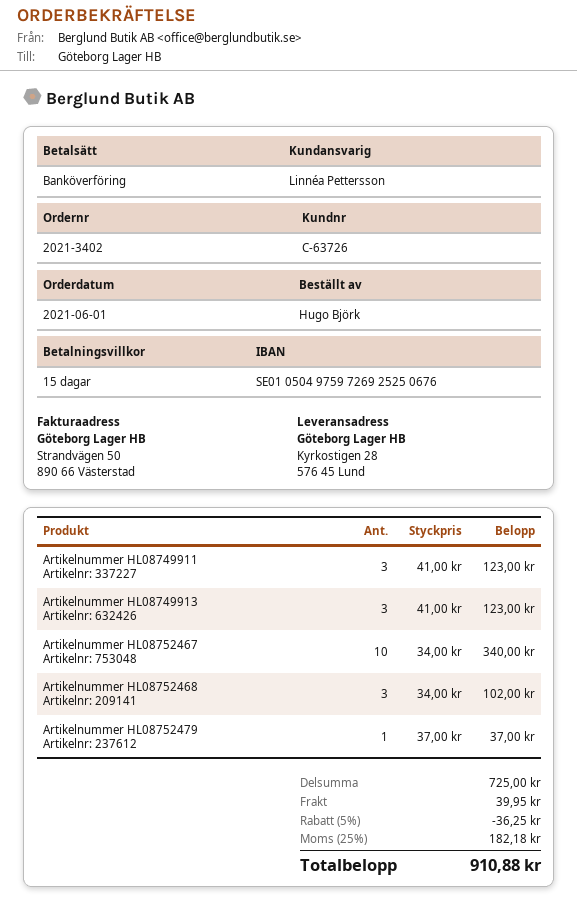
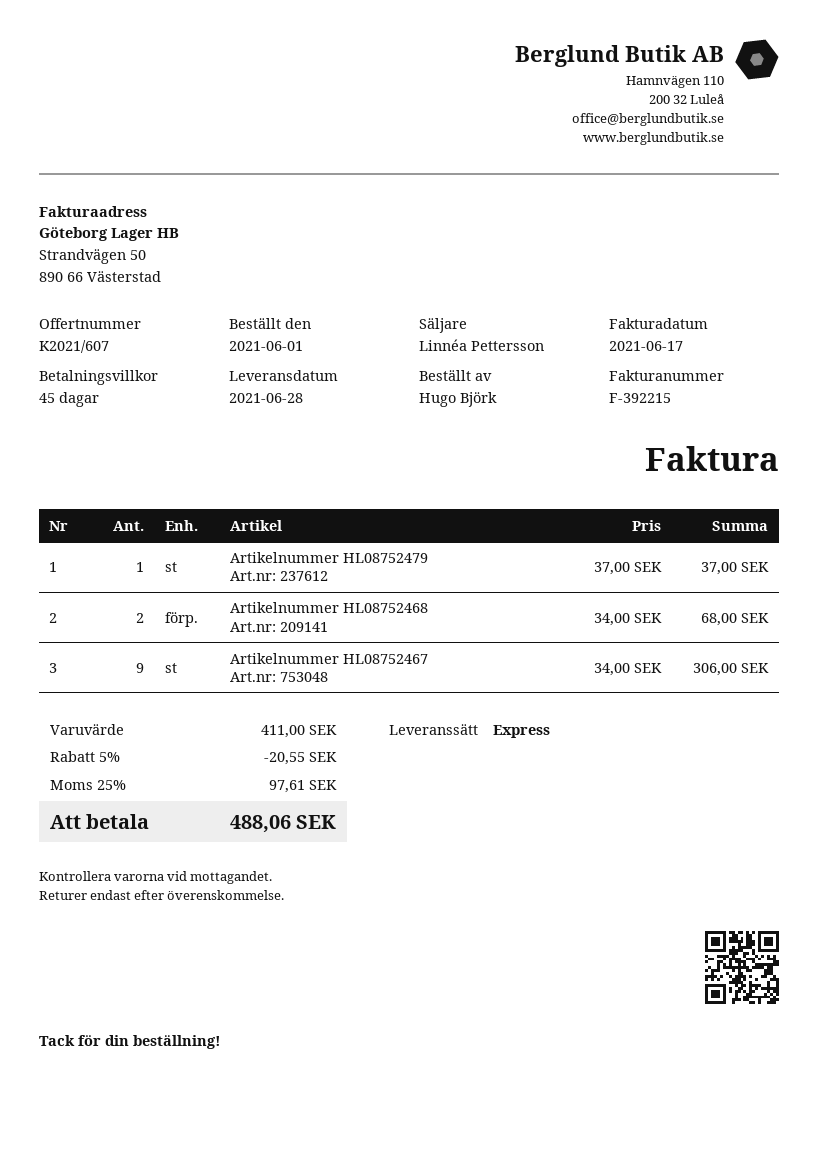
payment terms: 15 days -> 45 days
Artikelnummer HL08749911: 3 x 41.00 = 123.00 -> none
Artikelnummer HL08749913: 3 x 41.00 = 123.00 -> none
Artikelnummer HL08752467: 10 x 34.00 = 340.00 -> 9 x 34.00 = 306.00
Artikelnummer HL08752468: 3 x 34.00 = 102.00 -> 2 x 34.00 = 68.00
subtotal: 725.00 -> 411.00
discount: 5% = 36.25 -> 5% = 20.55
shipping: 39.95 -> none
tax: 25% = 182.18 -> 25% = 97.61
total: 910.88 -> 488.06

